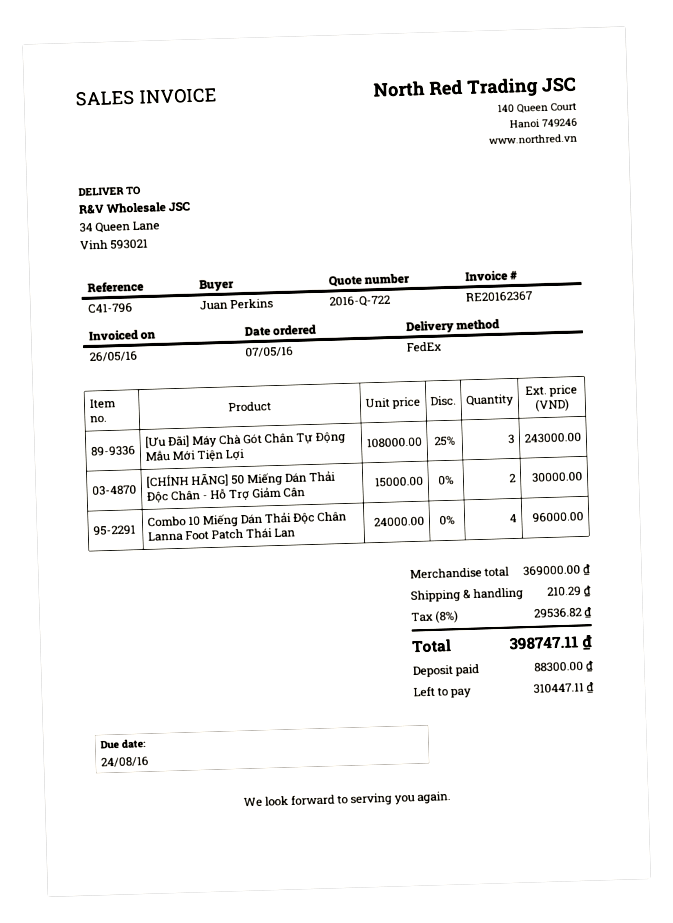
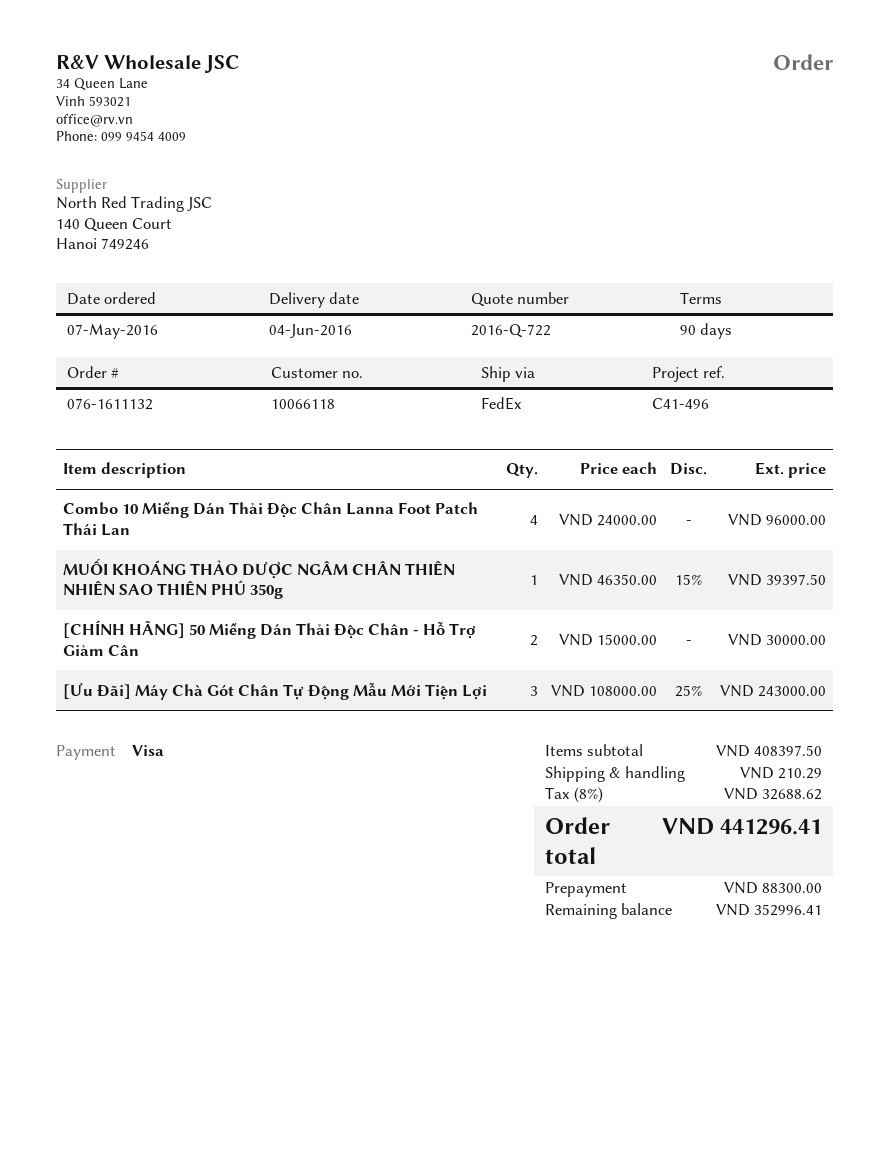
reference: C41-796 -> C41-496
MUỐI KHOÁNG THẢO DƯỢC NGÂM CHÂN THIÊN NHIÊN SAO THIÊN PHÚ 350g: none -> 1 x 46350.00 - 15% = 39397.50
subtotal: 369000.00 -> 408397.50
tax: 8% = 29536.82 -> 8% = 32688.62
total: 398747.11 -> 441296.41
balance: 310447.11 -> 352996.41

